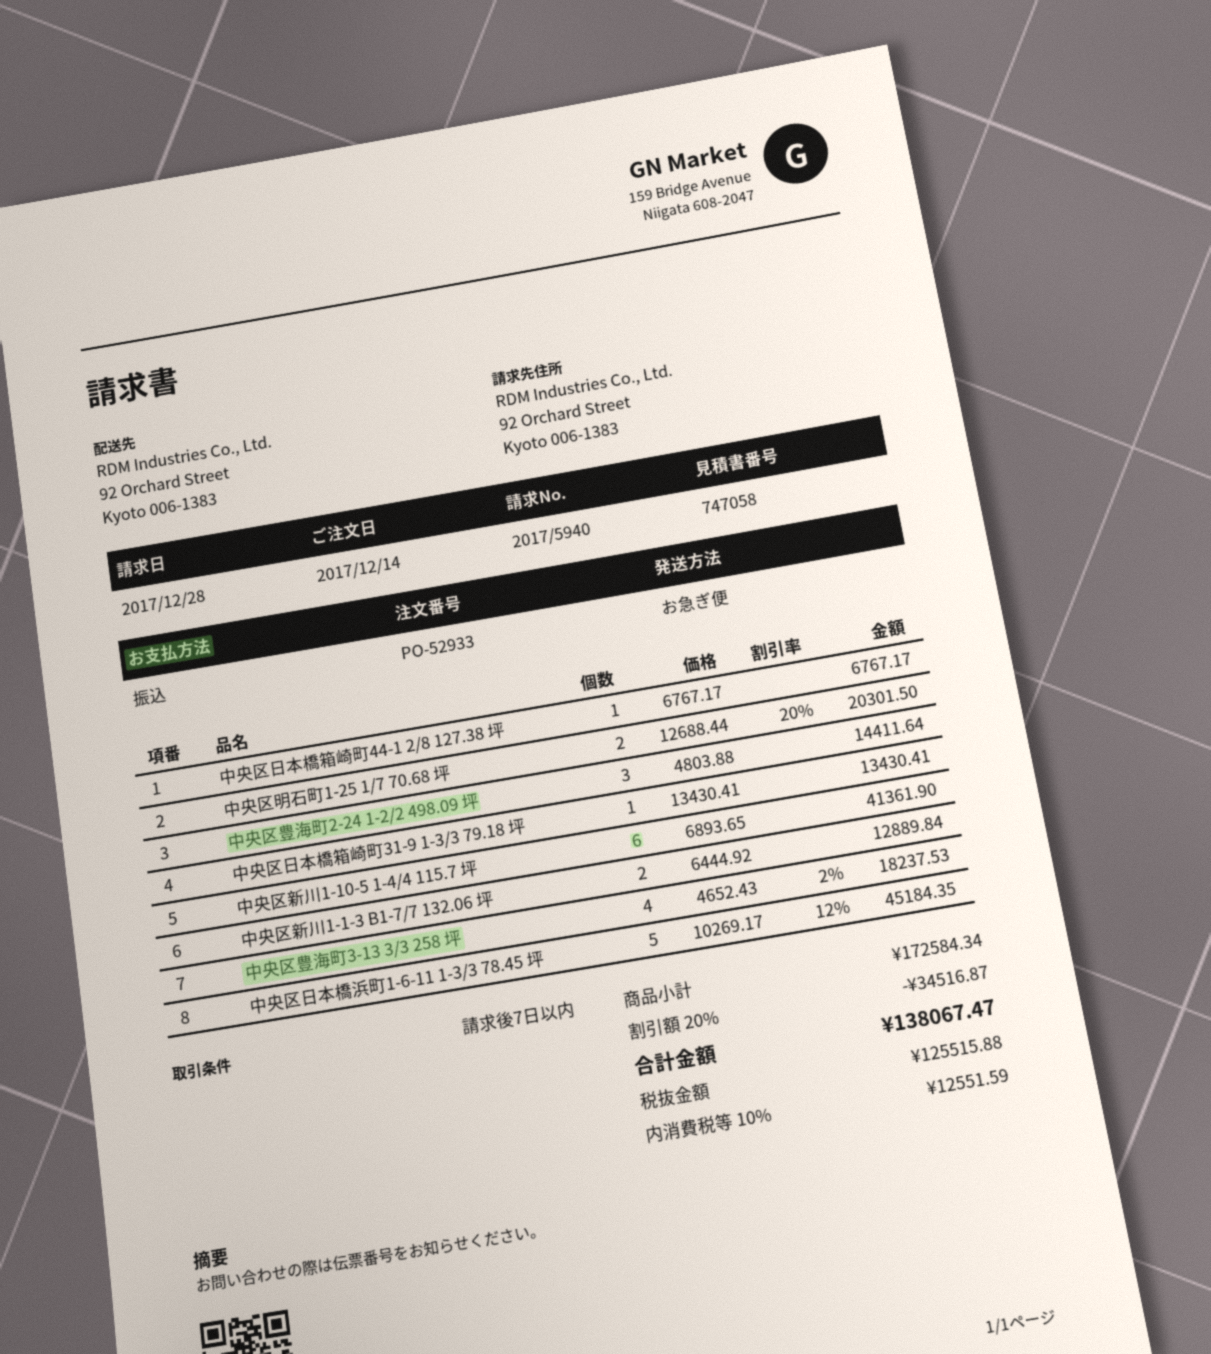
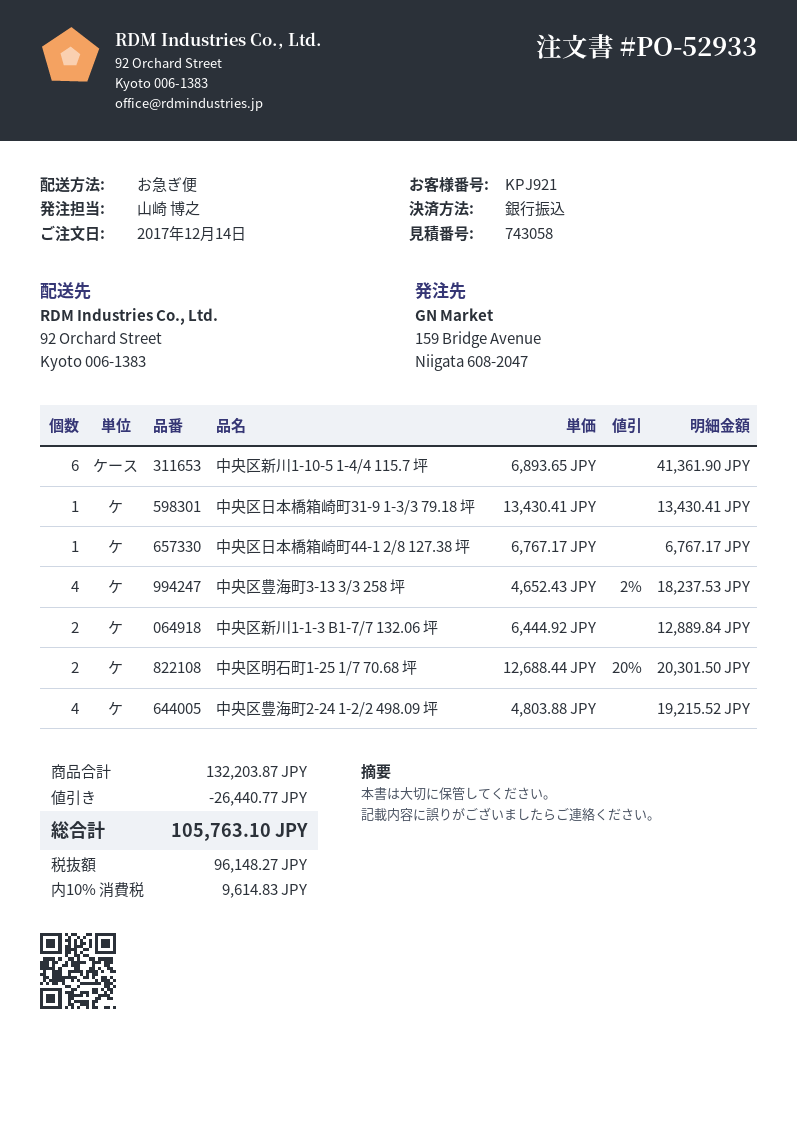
quote number: 747058 -> 743058
中央区豊海町2-24 1-2/2 498.09 坪: 3 x 4803.88 = 14411.64 -> 4 x 4803.88 = 19215.52
中央区日本橋浜町1-6-11 1-3/3 78.45 坪: 5 x 10269.17 - 12% = 45184.35 -> none
subtotal: 172584.34 -> 132203.87
discount: 34516.87 -> 26440.77
net: 125515.88 -> 96148.27
tax: 10% = 12551.59 -> 10% = 9614.83
total: 138067.47 -> 105763.10

